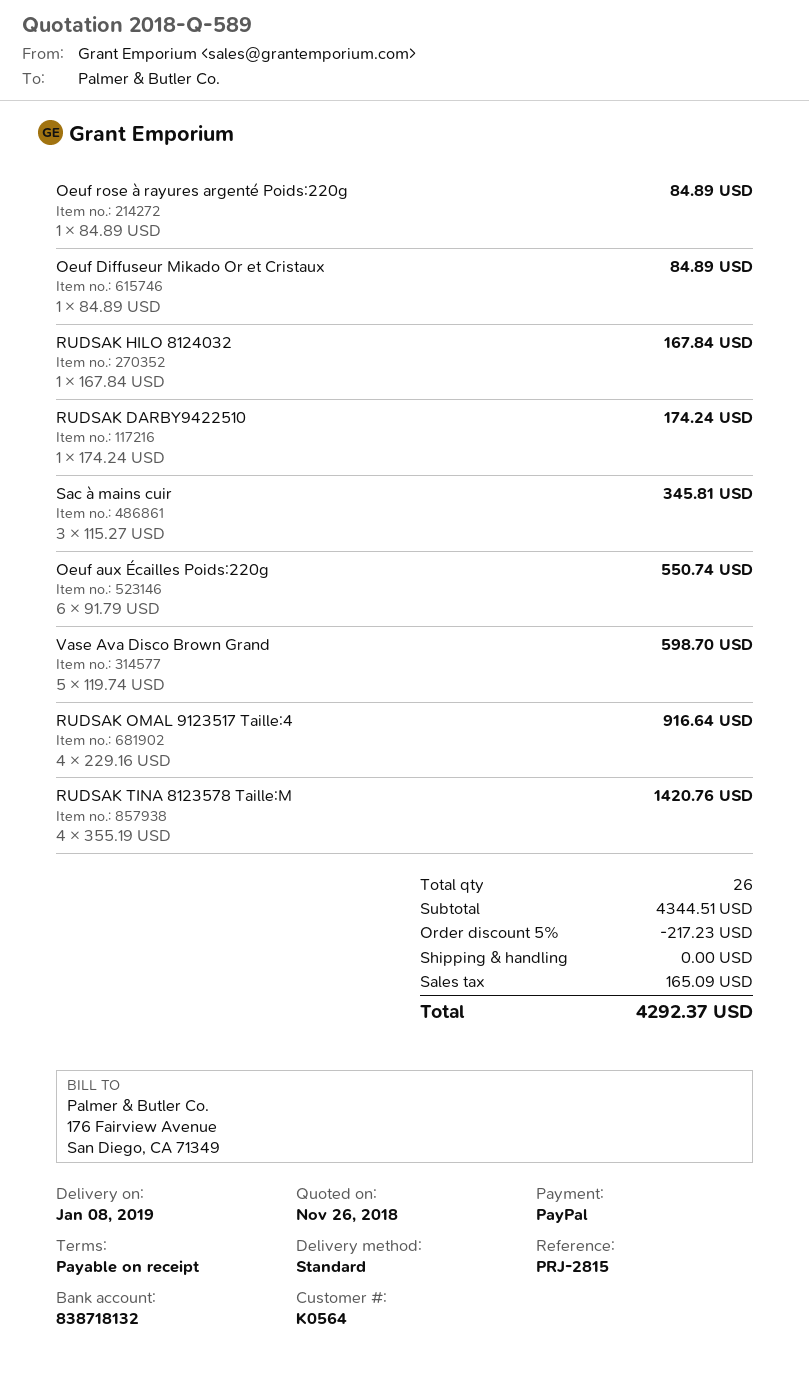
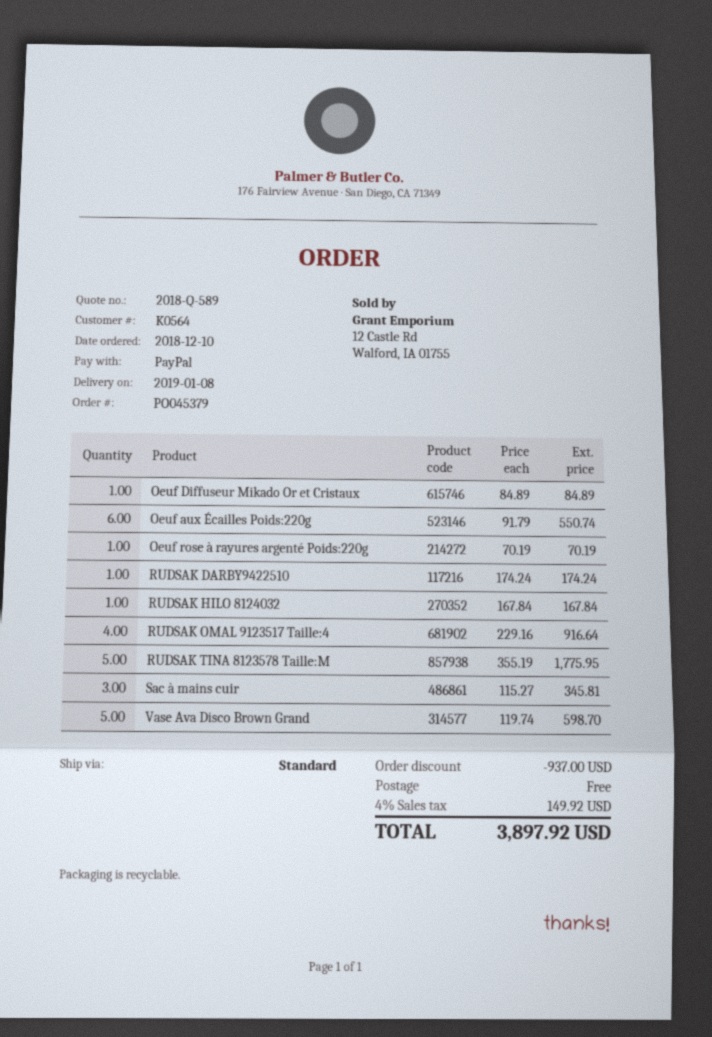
Oeuf rose à rayures argenté Poids:220g: 1 x 84.89 = 84.89 -> 1 x 70.19 = 70.19
RUDSAK TINA 8123578 Taille:M: 4 x 355.19 = 1420.76 -> 5 x 355.19 = 1775.95
discount: 217.23 -> 937.00
tax: 165.09 -> 149.92
total: 4292.37 -> 3897.92

